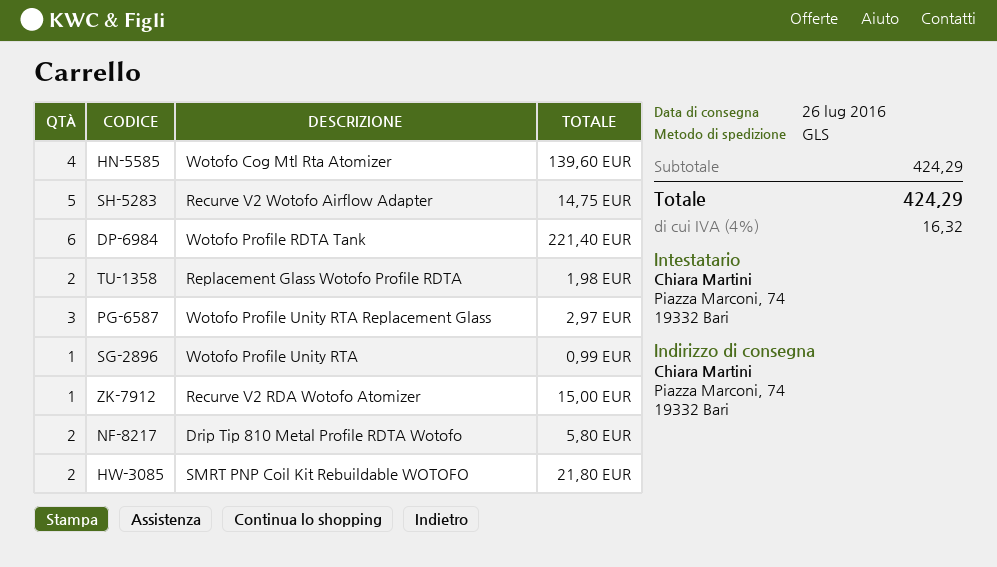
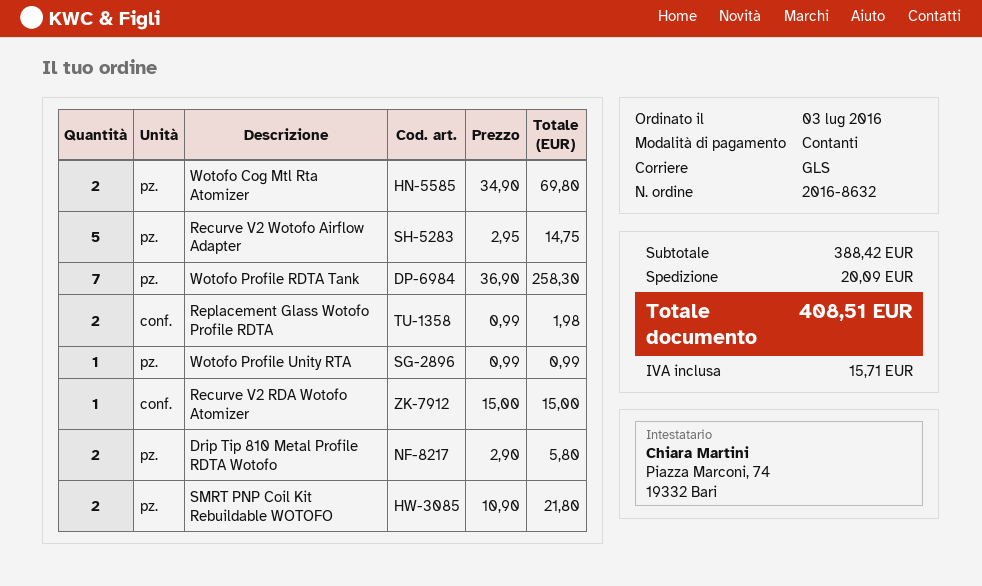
Wotofo Cog Mtl Rta Atomizer: 4 for 139.60 -> 2 for 69.80
Wotofo Profile RDTA Tank: 6 for 221.40 -> 7 for 258.30
Wotofo Profile Unity RTA Replacement Glass: 3 for 2.97 -> none
subtotal: 424.29 -> 388.42
shipping: none -> 20.09
tax: 16.32 -> 15.71
total: 424.29 -> 408.51

